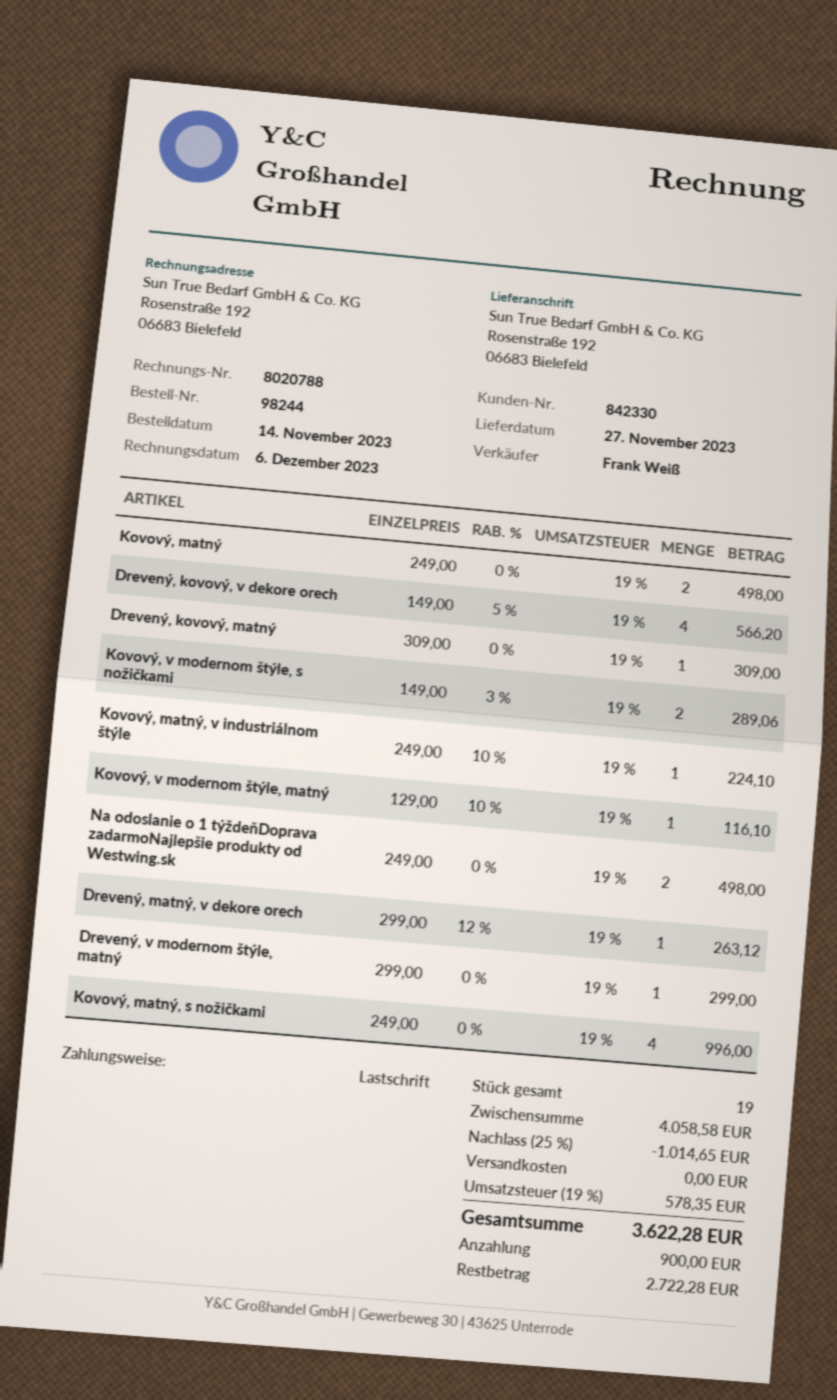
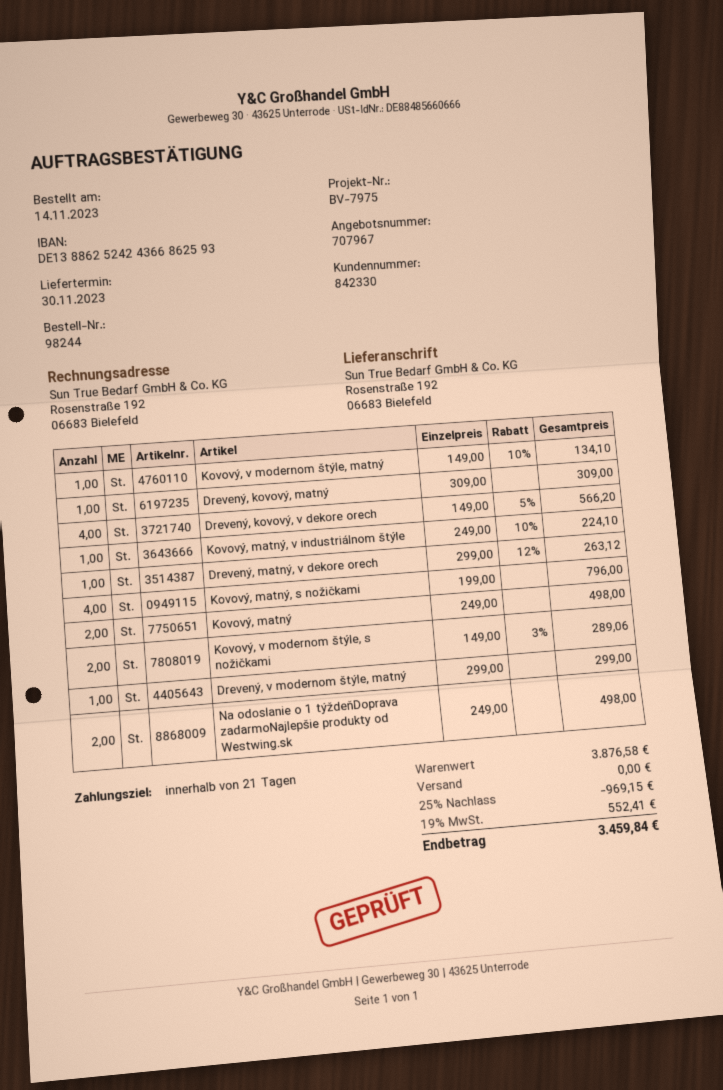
delivery date: 2023-11-27 -> 2023-11-30
Kovový, v modernom štýle, matný: 1 x 129.00 - 10% = 116.10 -> 1 x 149.00 - 10% = 134.10
Kovový, matný, s nožičkami: 4 x 249.00 = 996.00 -> 4 x 199.00 = 796.00
subtotal: 4058.58 -> 3876.58
discount: 25% = 1014.65 -> 25% = 969.15
tax: 19% = 578.35 -> 19% = 552.41
total: 3622.28 -> 3459.84

